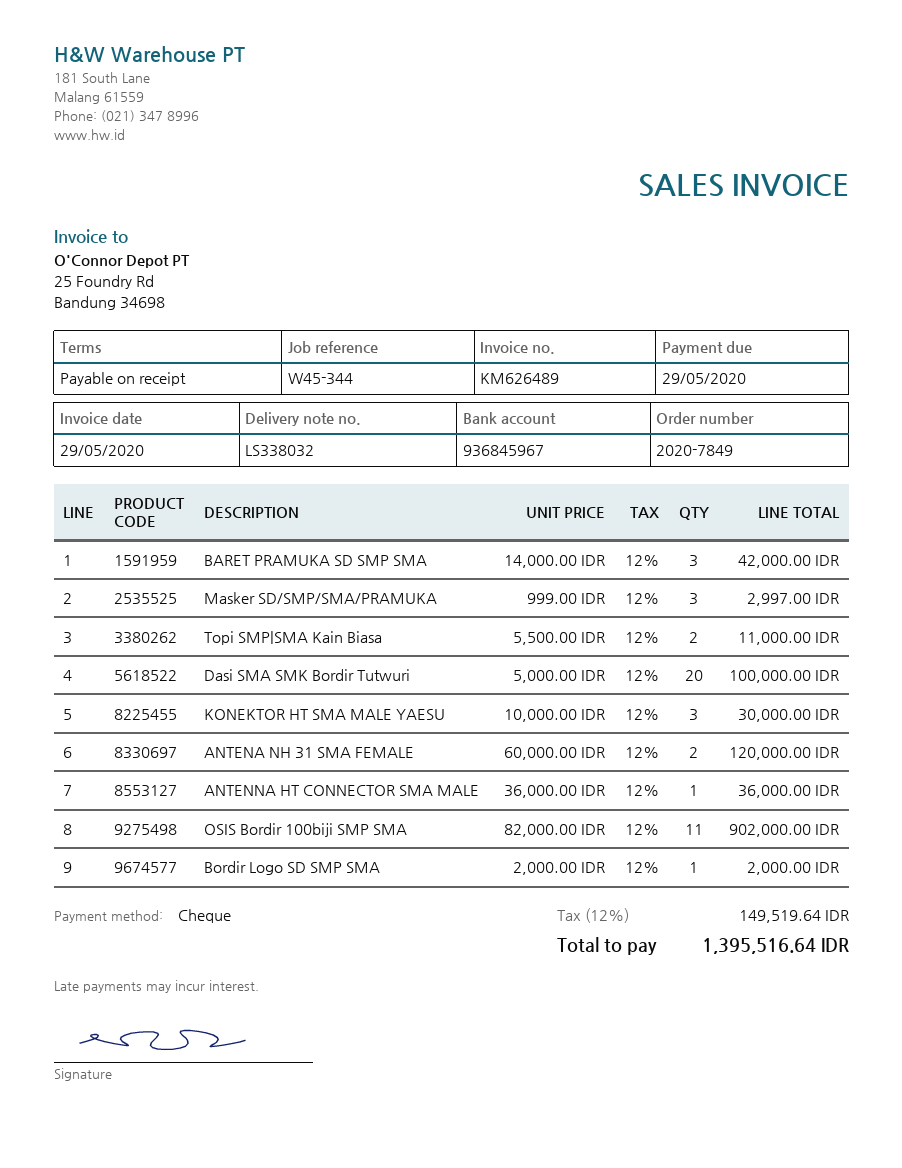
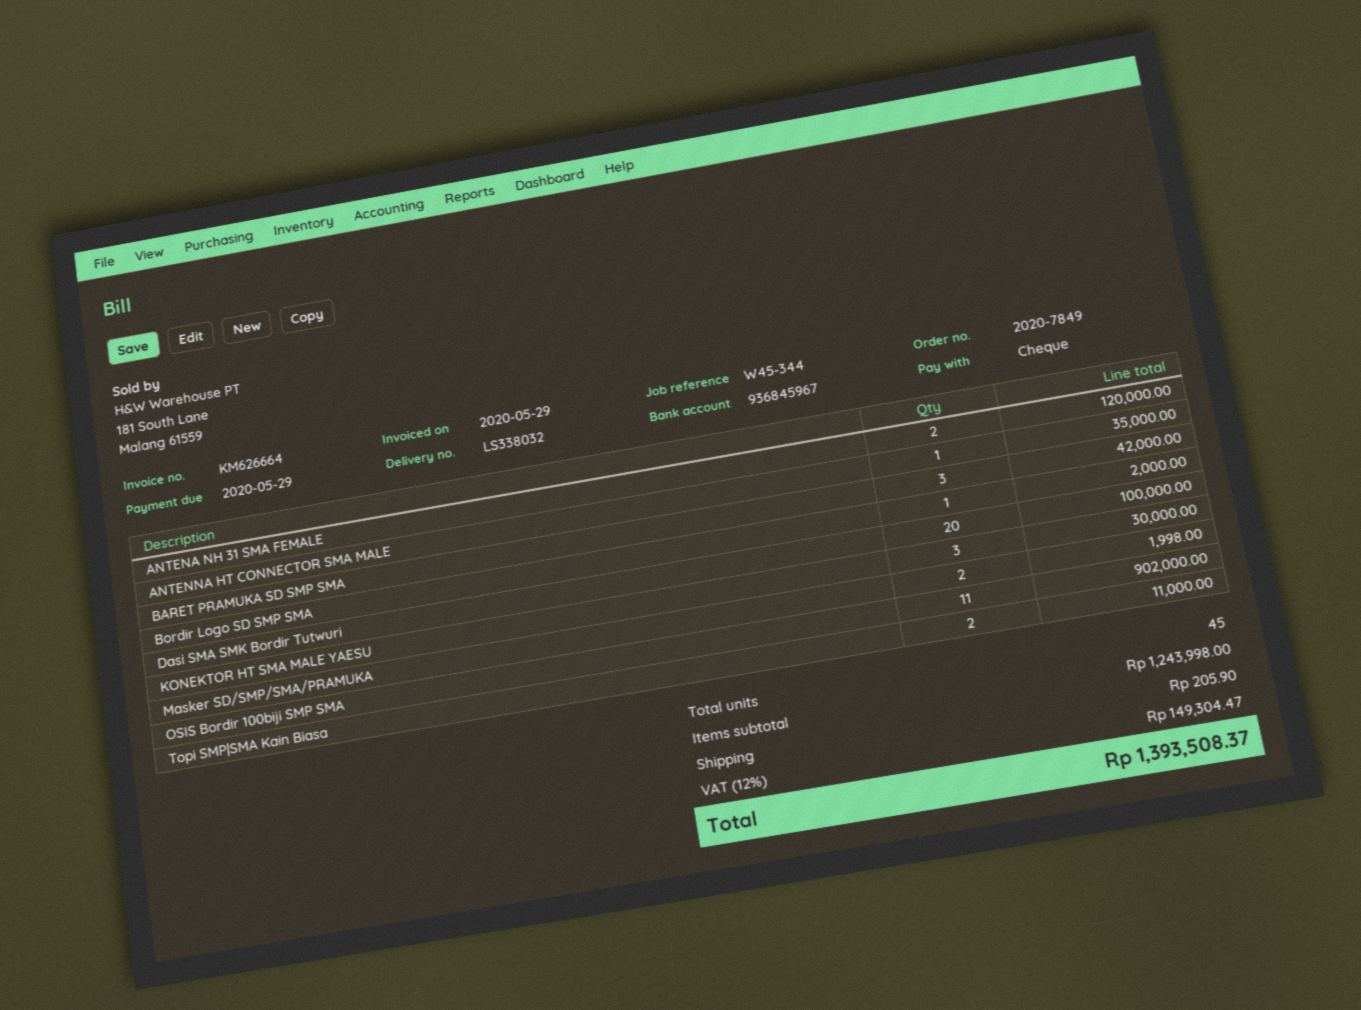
invoice number: KM626489 -> KM626664
Masker SD/SMP/SMA/PRAMUKA: 3 for 2997.00 -> 2 for 1998.00
ANTENNA HT CONNECTOR SMA MALE: 1 for 36000.00 -> 1 for 35000.00
shipping: none -> 205.90
tax: 12% = 149519.64 -> 12% = 149304.47
total: 1395516.64 -> 1393508.37

